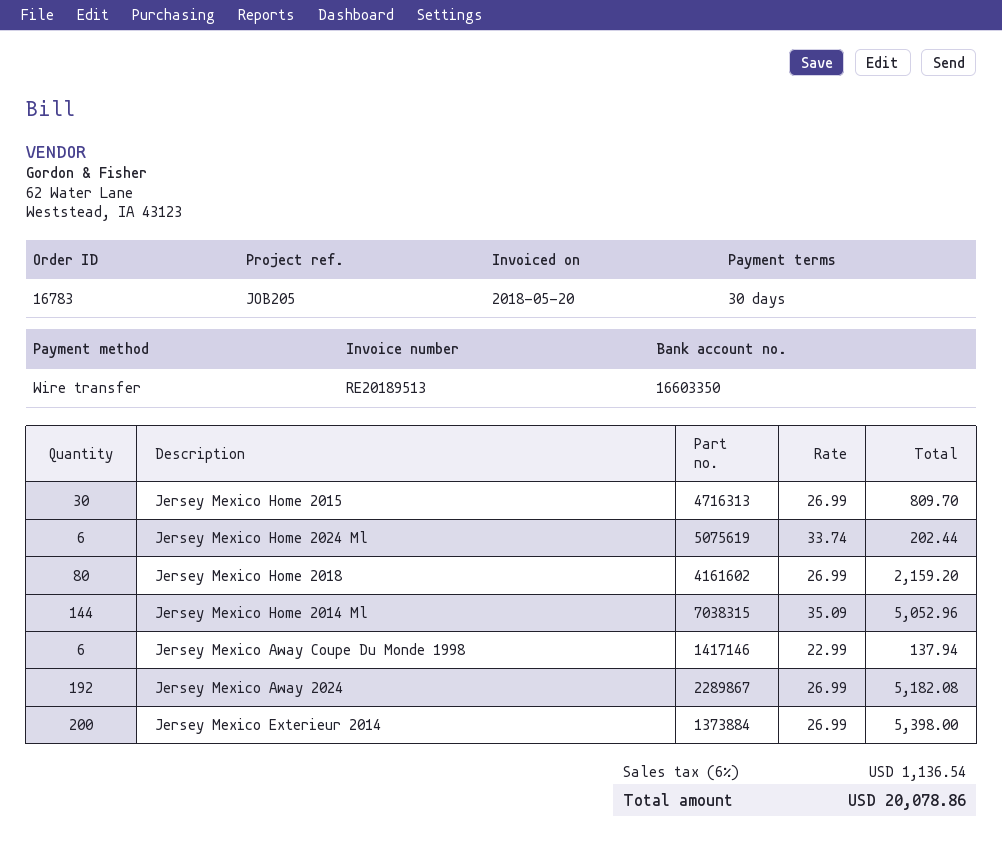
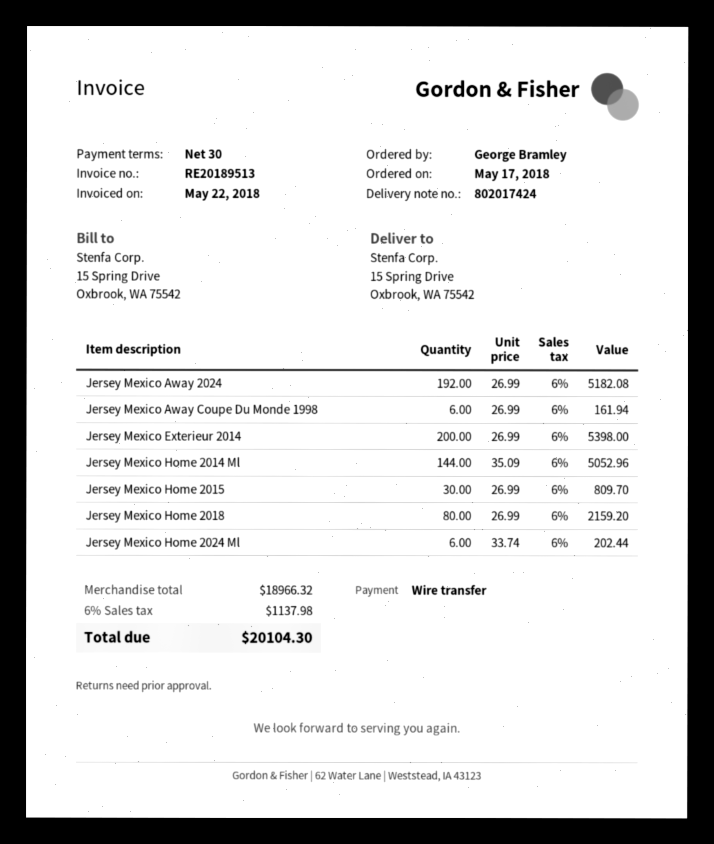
invoice date: 2018-05-20 -> 2018-05-22
Jersey Mexico Away Coupe Du Monde 1998: 6 x 22.99 = 137.94 -> 6 x 26.99 = 161.94
tax: 6% = 1136.54 -> 6% = 1137.98
total: 20078.86 -> 20104.30

